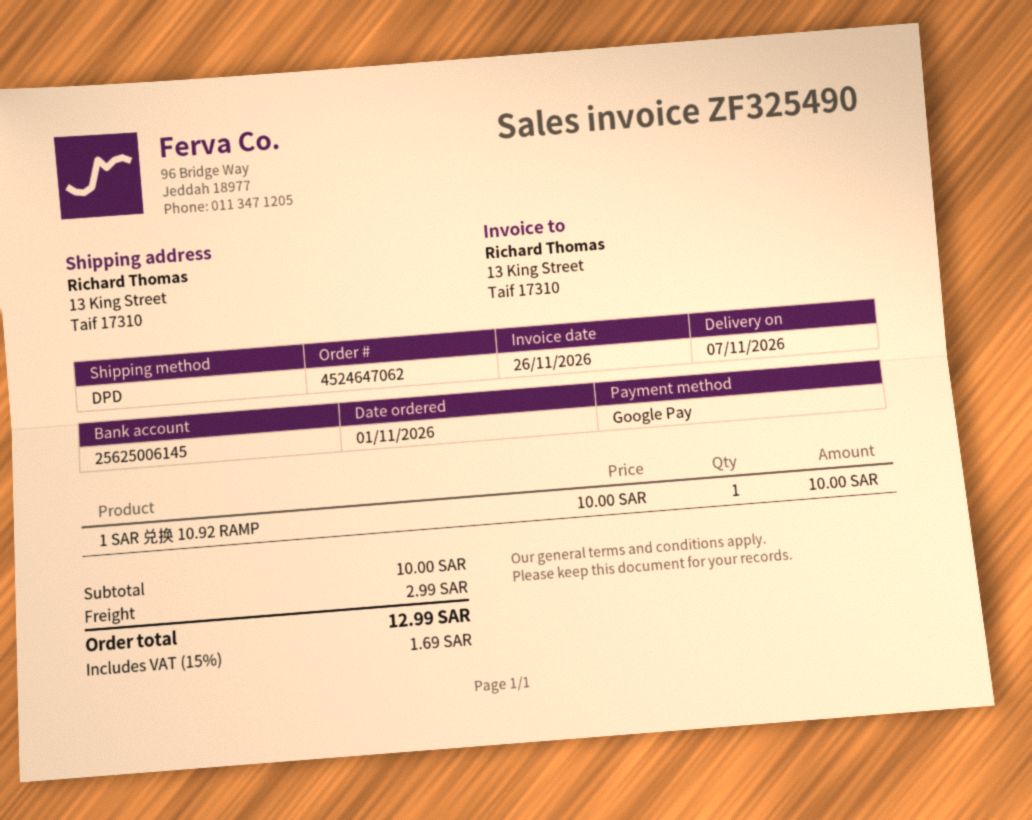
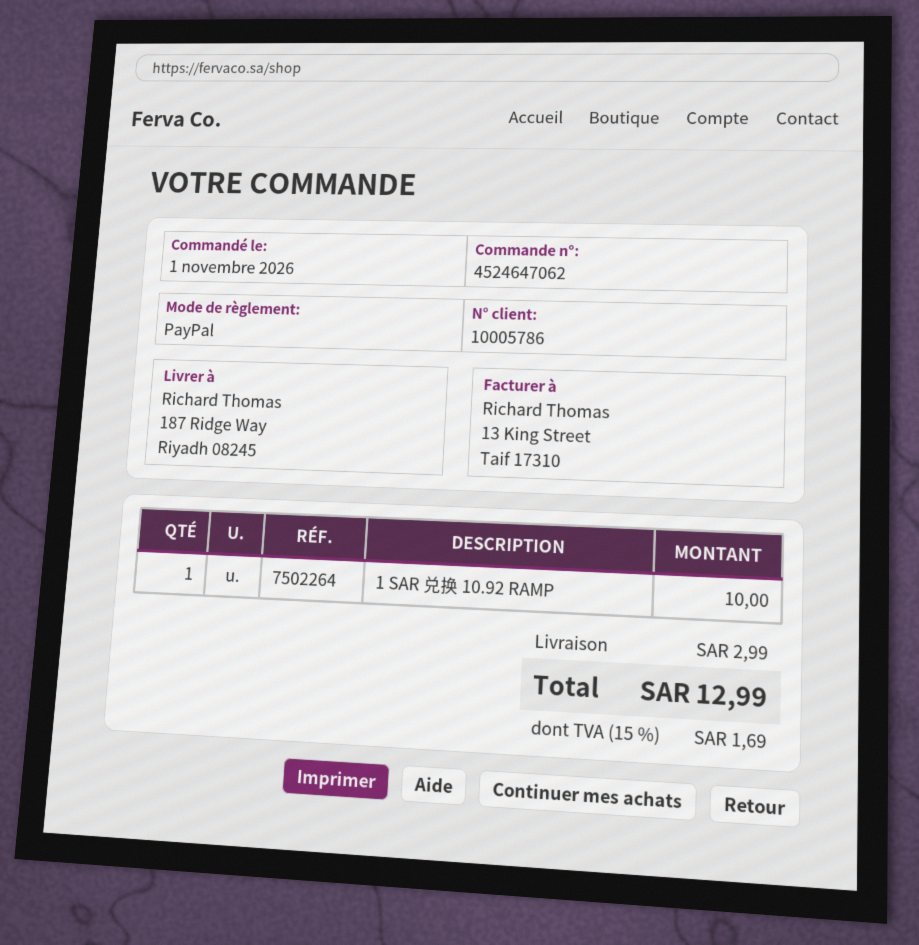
payment method: Google Pay -> PayPal
ship to: 13 King Street, Taif 17310 -> 187 Ridge Way, Riyadh 08245

